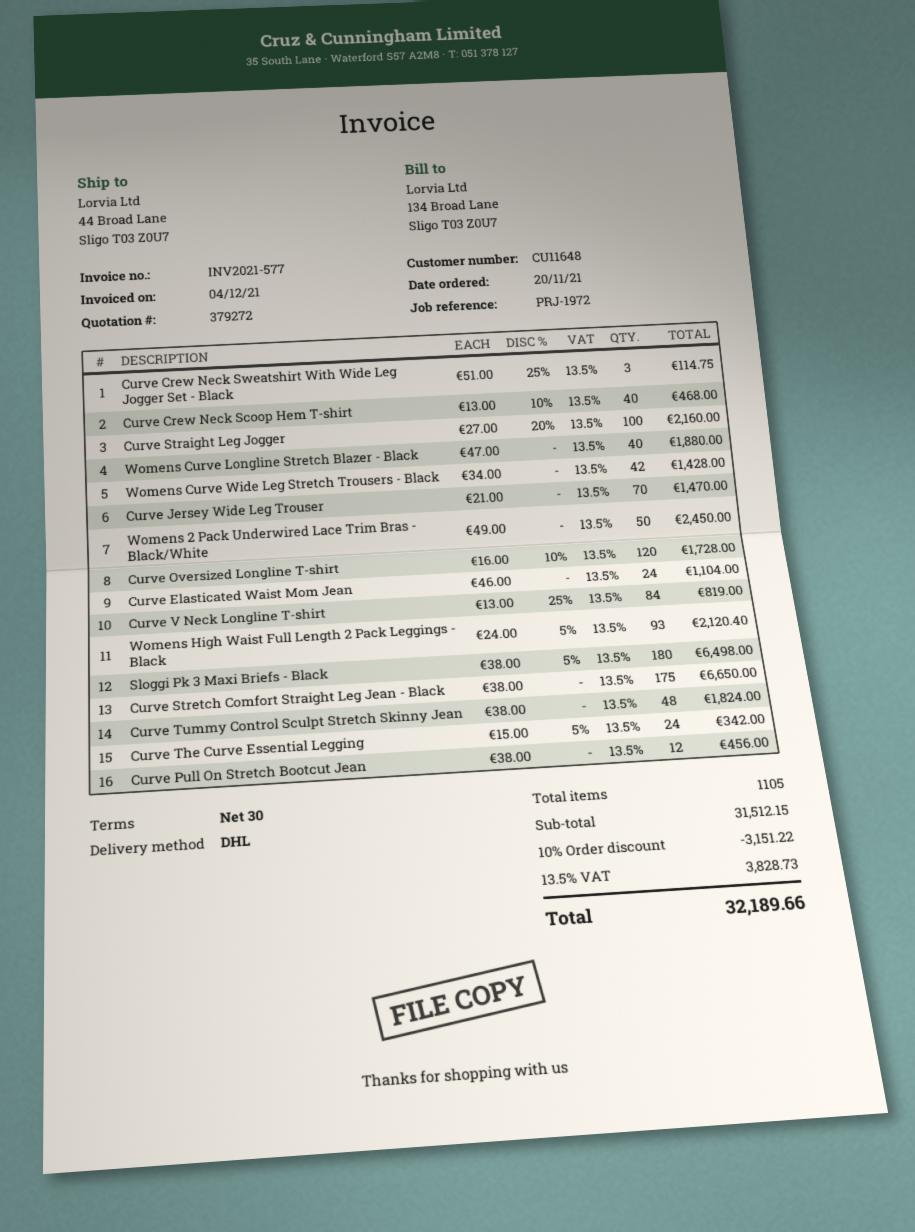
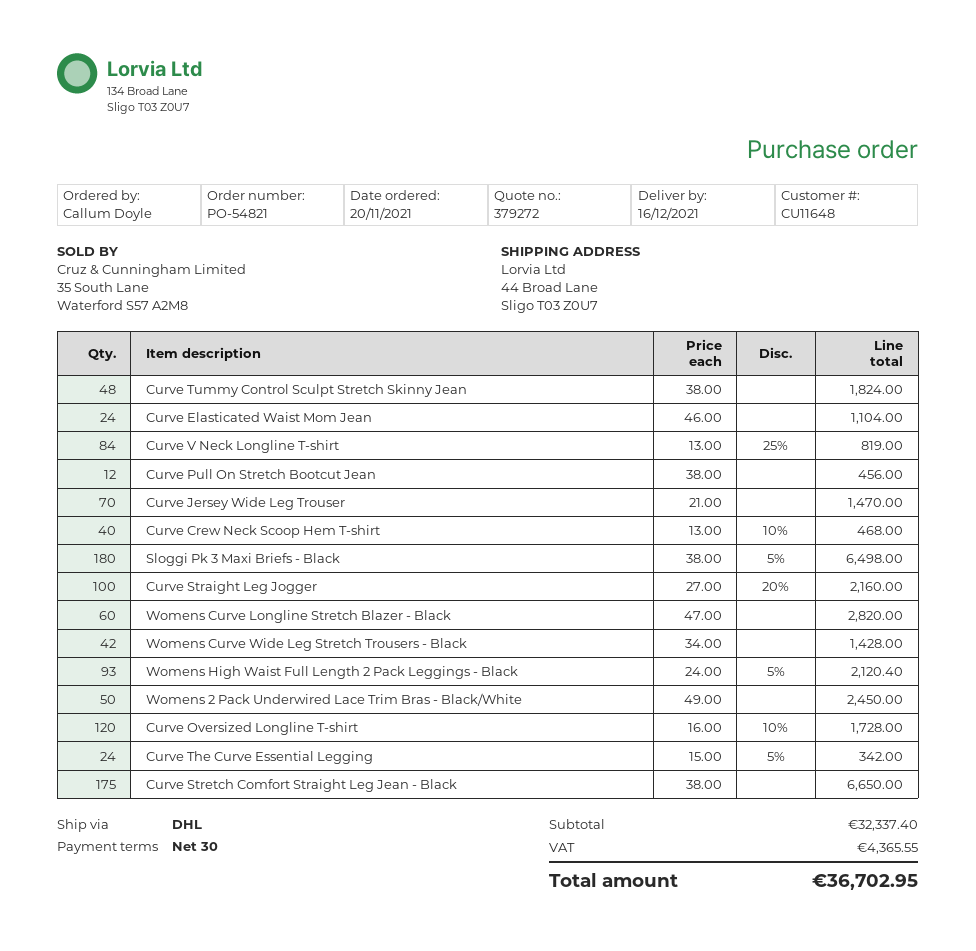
Curve Crew Neck Sweatshirt With Wide Leg Jogger Set - Black: 3 x 51.00 - 25% = 114.75 -> none
Womens Curve Longline Stretch Blazer - Black: 40 x 47.00 = 1880.00 -> 60 x 47.00 = 2820.00
subtotal: 31512.15 -> 32337.40
discount: 10% = 3151.22 -> none
tax: 3828.73 -> 4365.55
total: 32189.66 -> 36702.95

